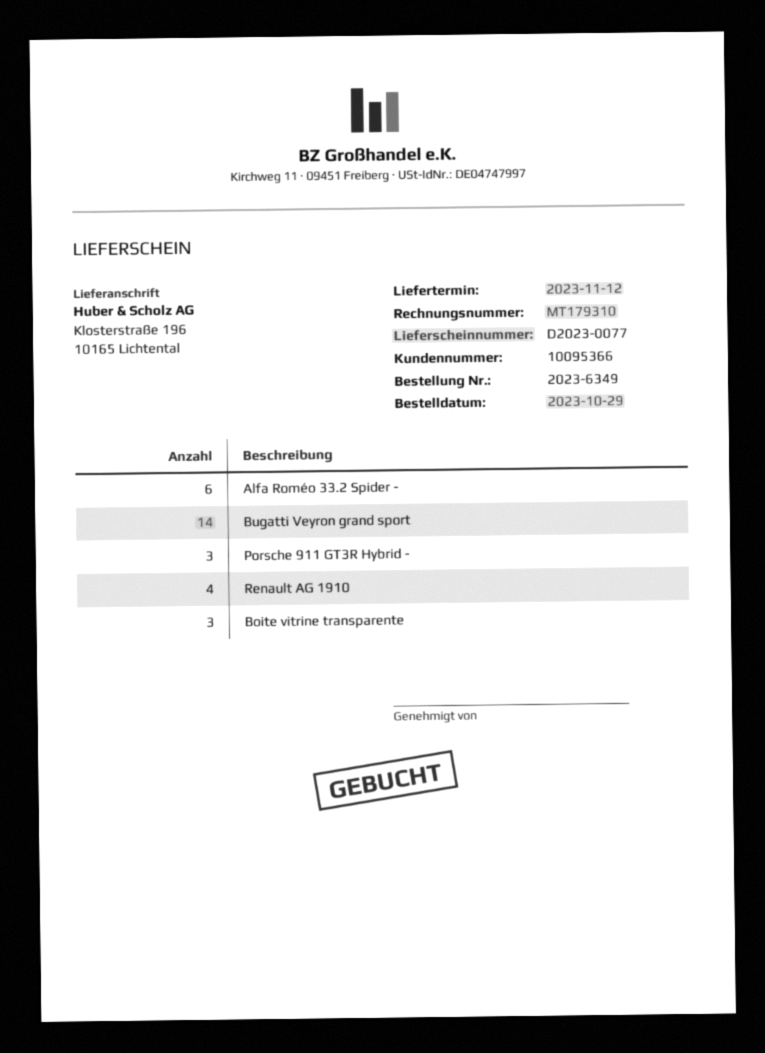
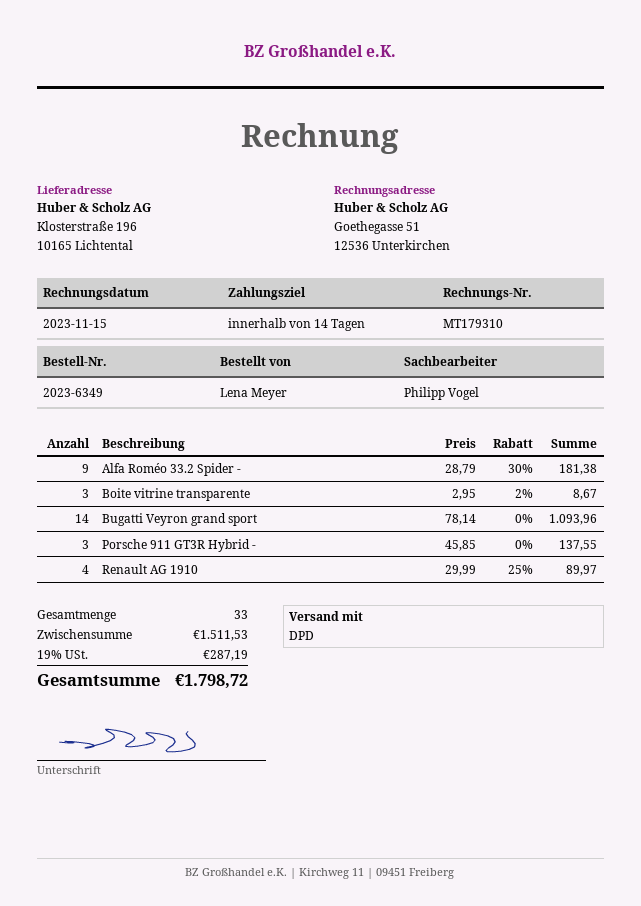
Alfa Roméo 33.2 Spider -: 6 -> 9

